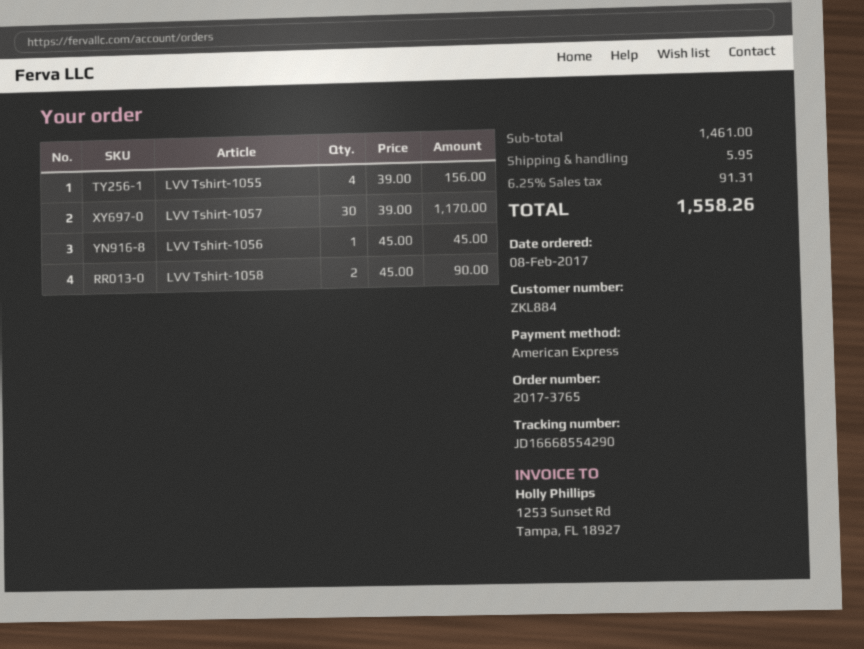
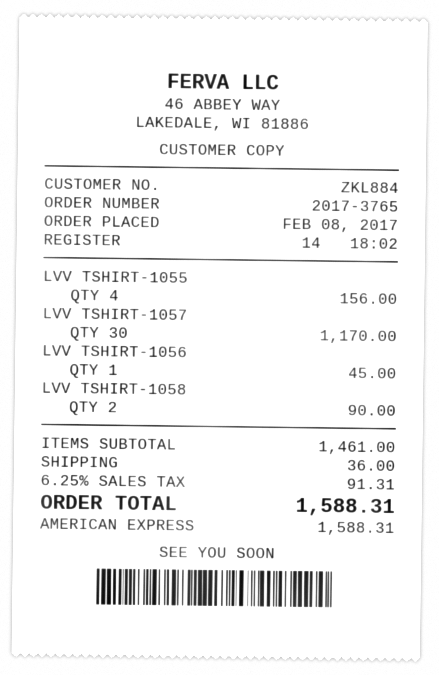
shipping: 5.95 -> 36.00
total: 1558.26 -> 1588.31

